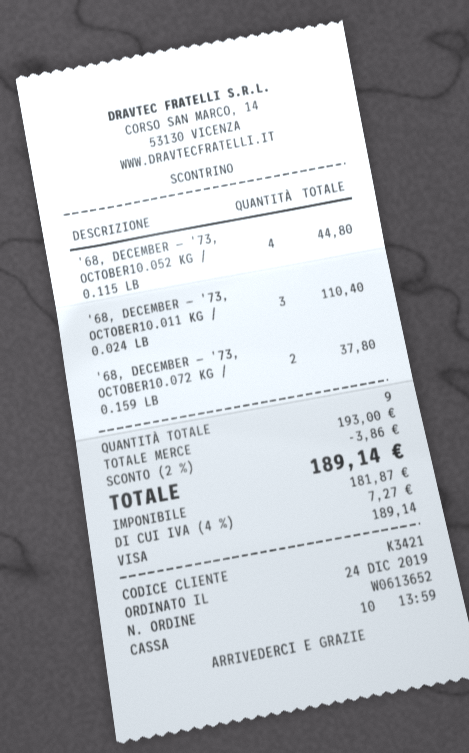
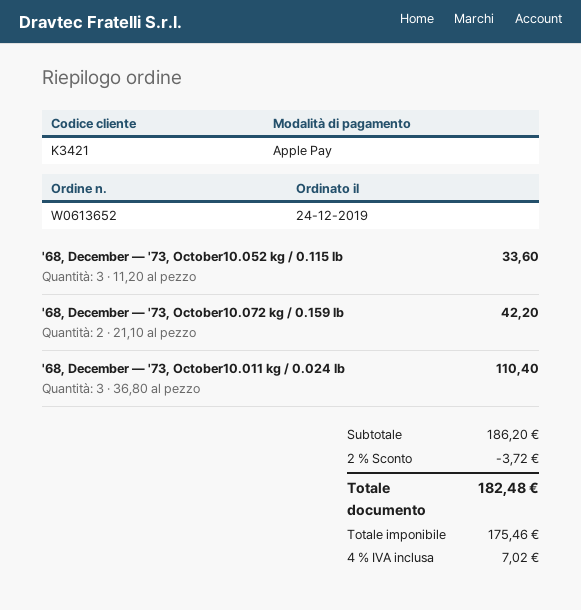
payment method: Visa -> Apple Pay
'68, DECEMBER — '73, OCTOBER10.052 KG / 0.115 LB: 4 for 44.80 -> 3 for 33.60
'68, DECEMBER — '73, OCTOBER10.072 KG / 0.159 LB: 2 for 37.80 -> 2 for 42.20
subtotal: 193.00 -> 186.20
discount: 2% = 3.86 -> 2% = 3.72
net: 181.87 -> 175.46
tax: 4% = 7.27 -> 4% = 7.02
total: 189.14 -> 182.48

